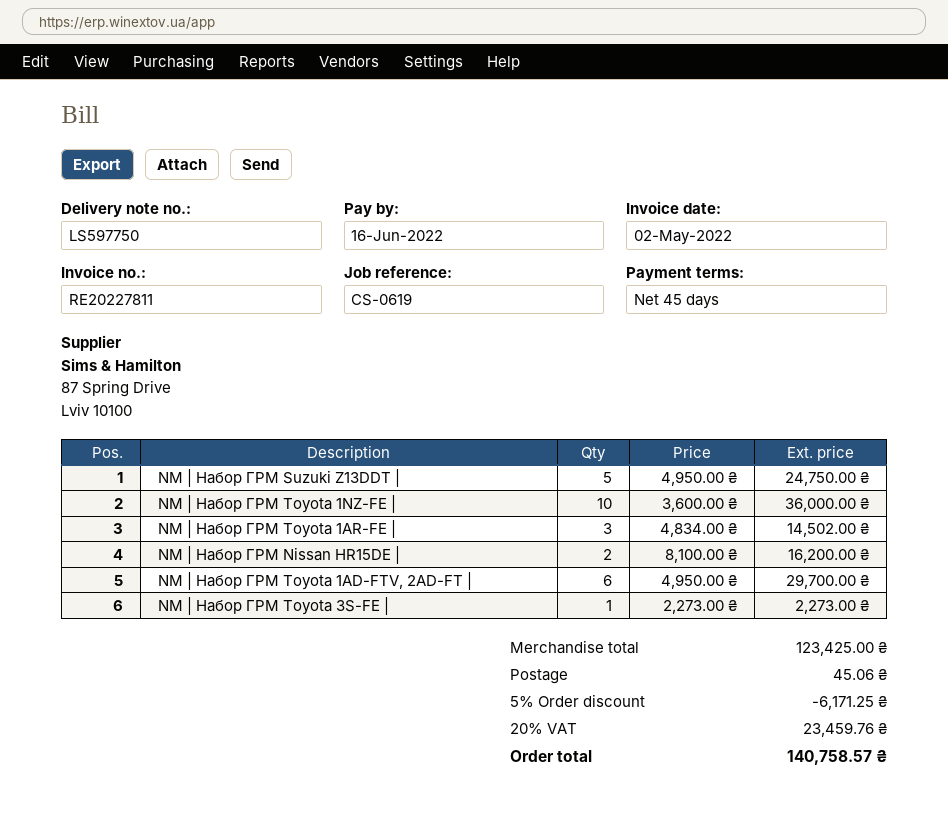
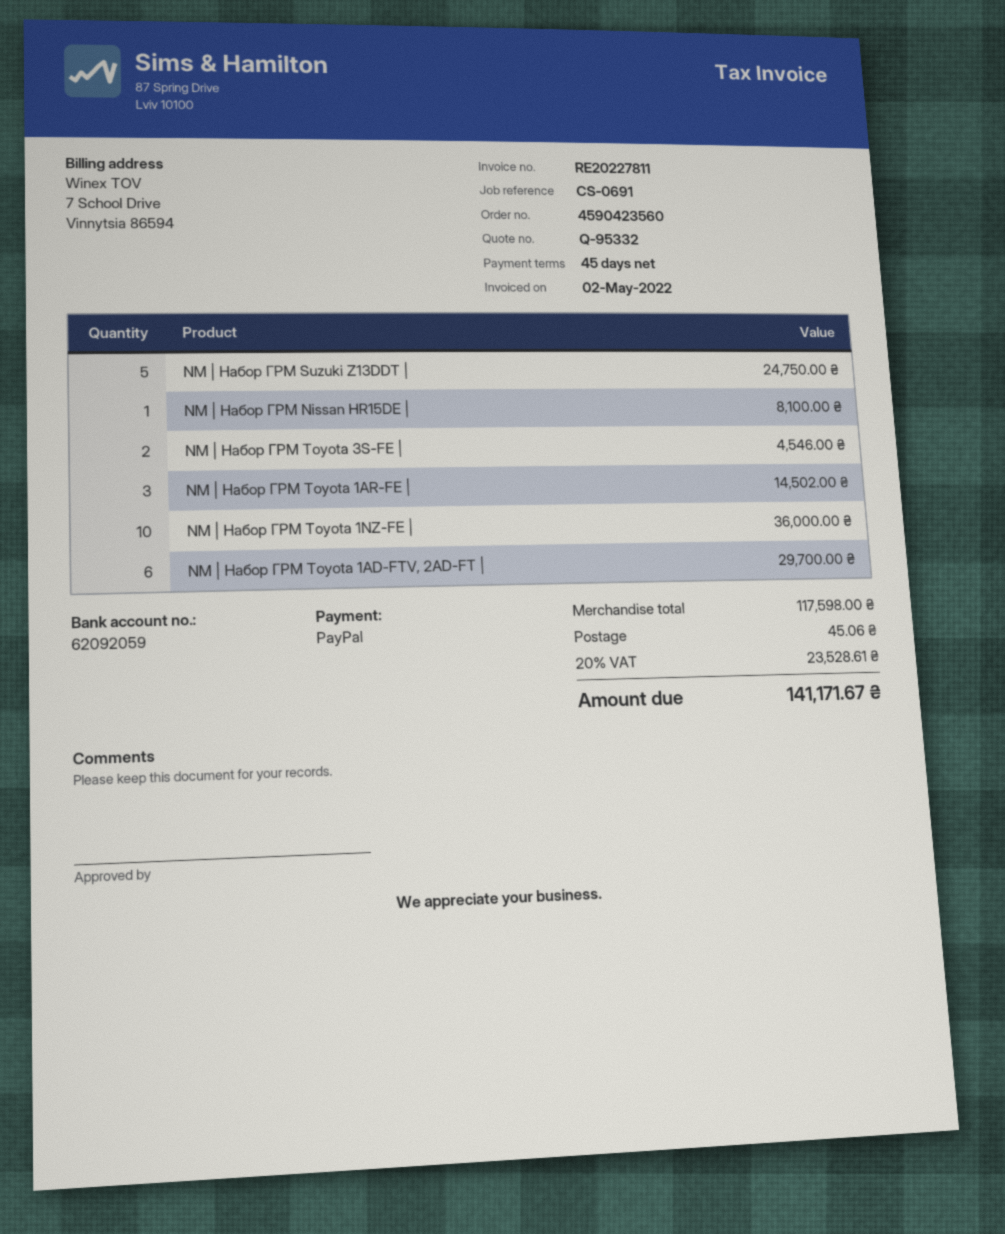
reference: CS-0619 -> CS-0691
NM | Набор ГРМ Nissan HR15DE |: 2 for 16200.00 -> 1 for 8100.00
NM | Набор ГРМ Toyota 3S-FE |: 1 for 2273.00 -> 2 for 4546.00
subtotal: 123425.00 -> 117598.00
discount: 5% = 6171.25 -> none
tax: 20% = 23459.76 -> 20% = 23528.61
total: 140758.57 -> 141171.67

